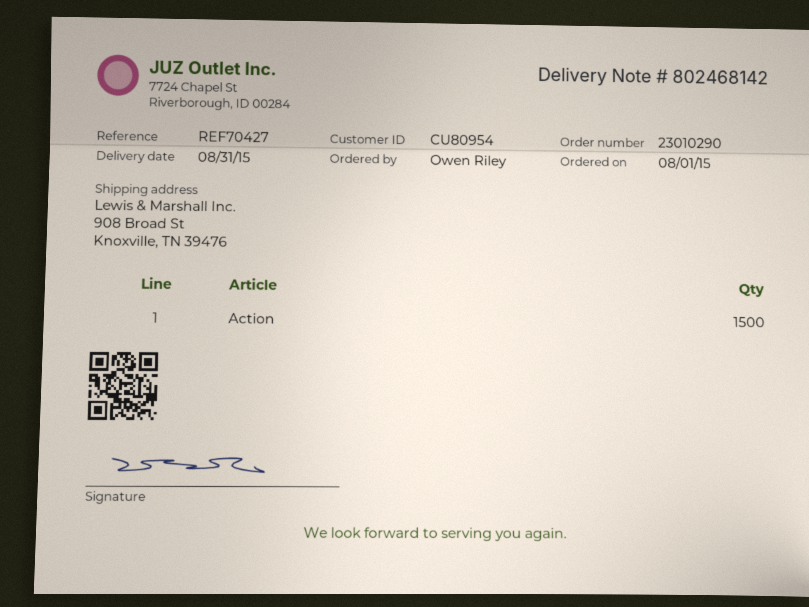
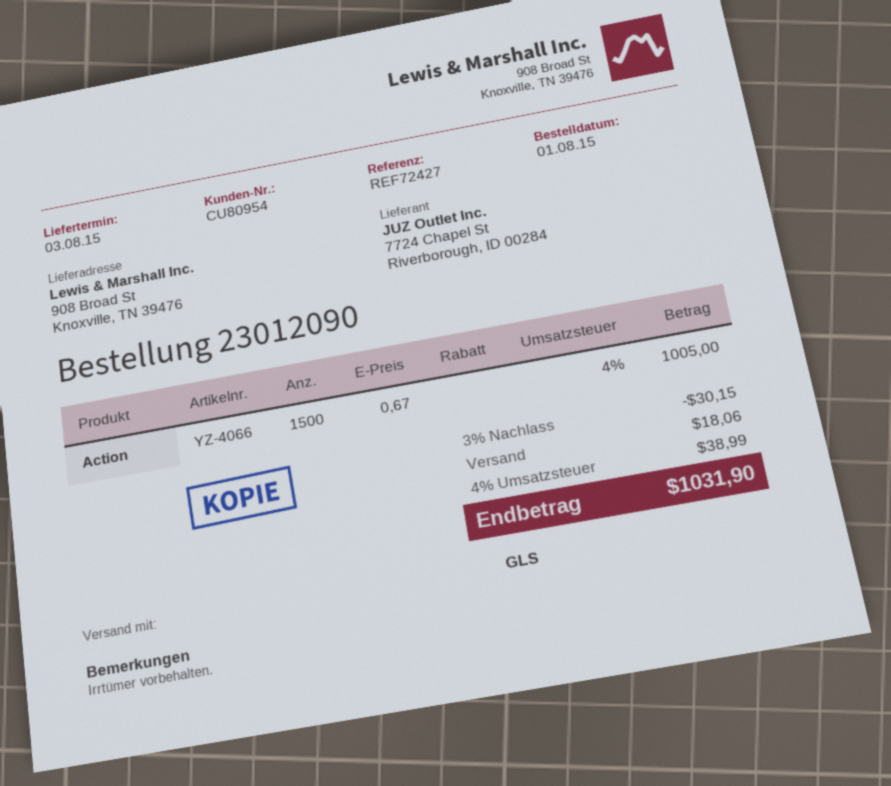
order number: 23010290 -> 23012090
delivery date: 2015-08-31 -> 2015-08-03
reference: REF70427 -> REF72427

